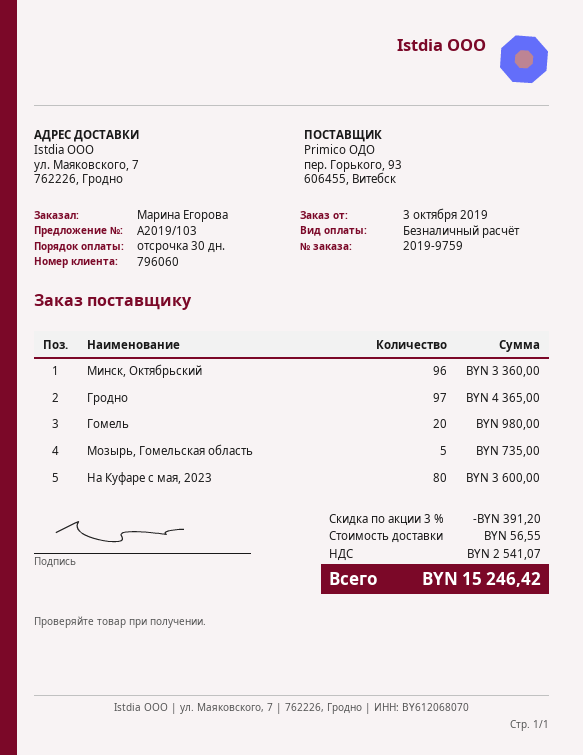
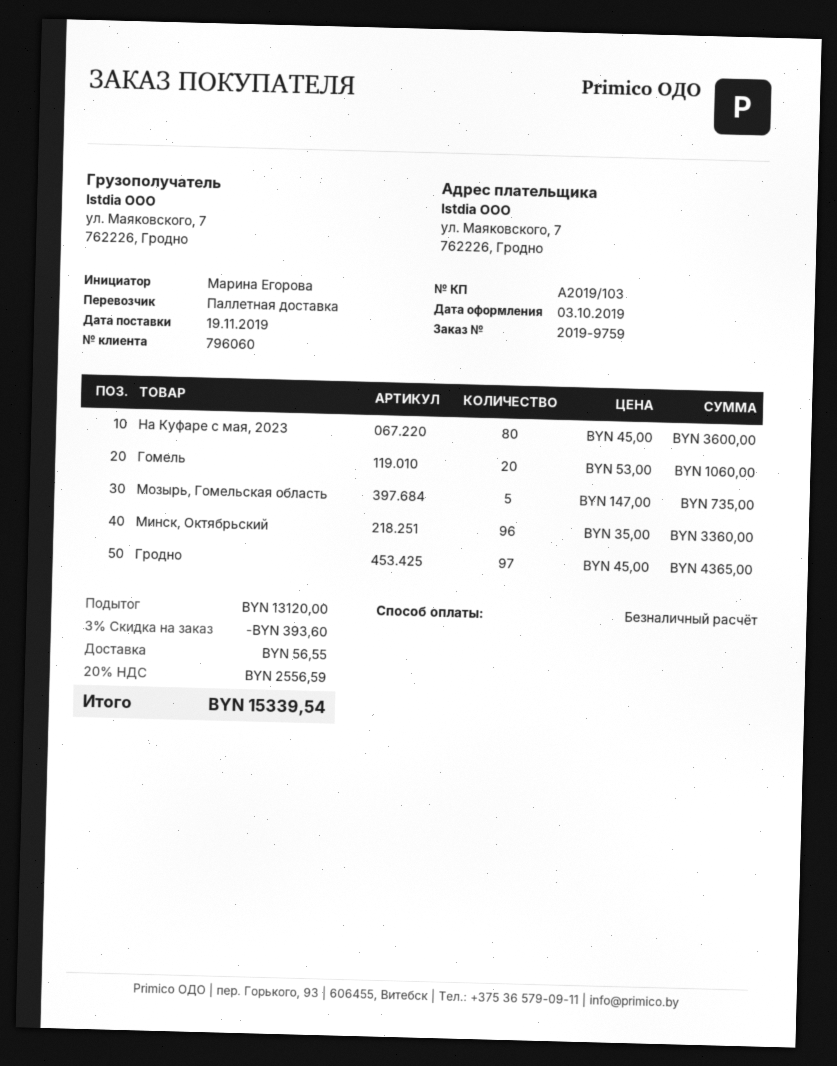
Гомель: 20 for 980.00 -> 20 for 1060.00
discount: 3% = 391.20 -> 3% = 393.60
tax: 2541.07 -> 2556.59
total: 15246.42 -> 15339.54

